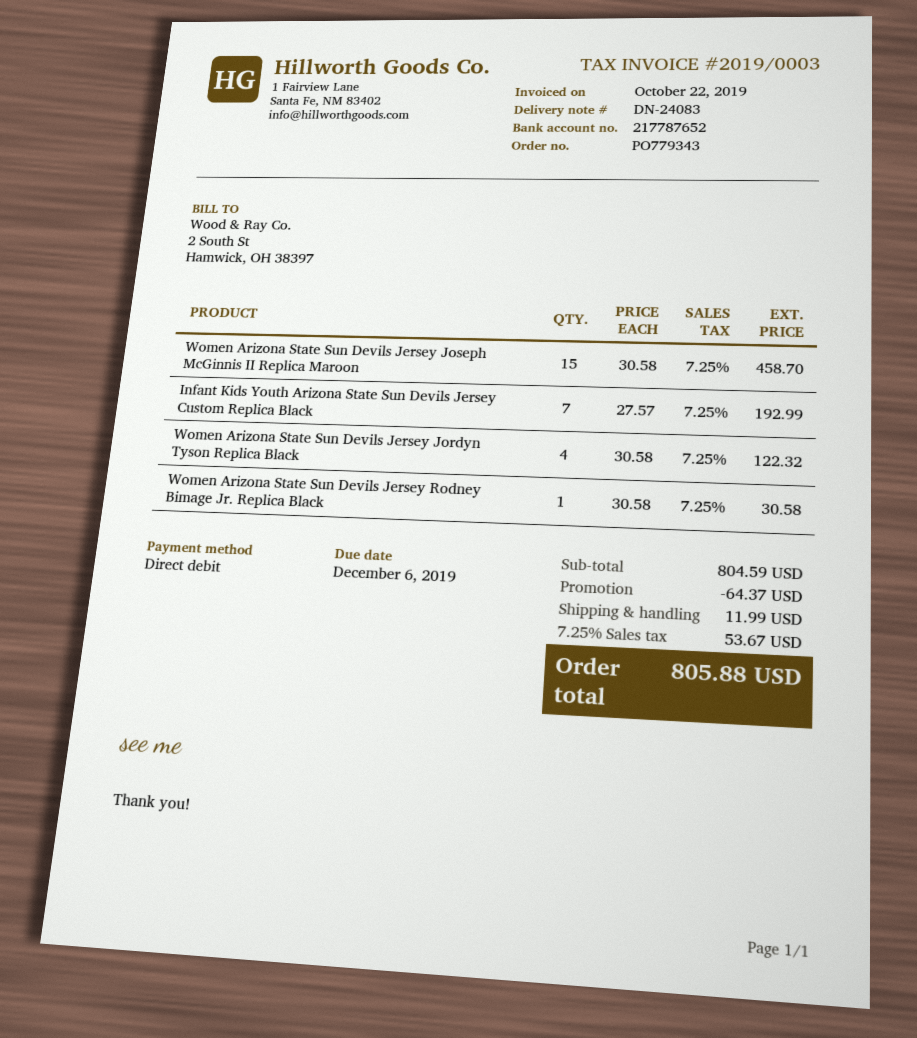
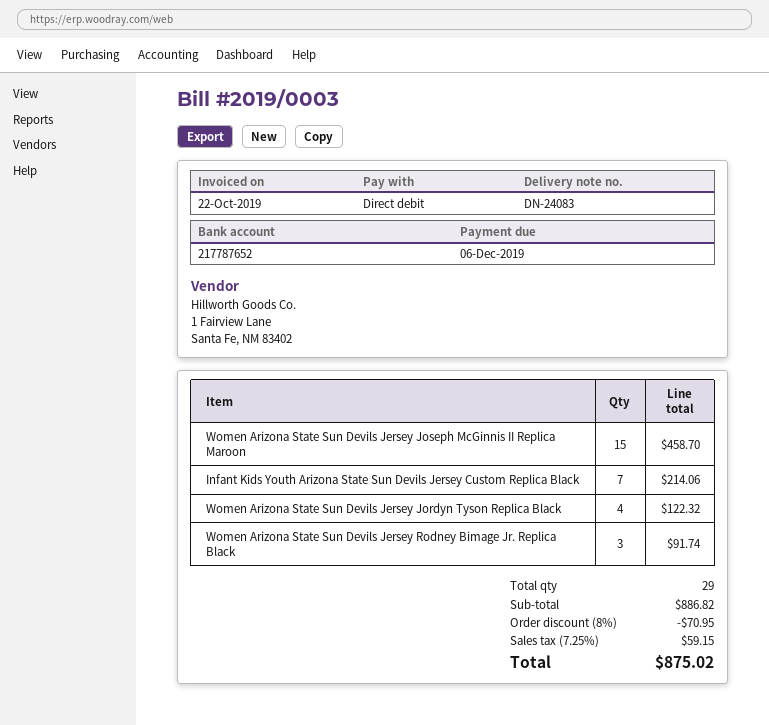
Infant Kids Youth Arizona State Sun Devils Jersey Custom Replica Black: 7 for 192.99 -> 7 for 214.06
Women Arizona State Sun Devils Jersey Rodney Bimage Jr. Replica Black: 1 for 30.58 -> 3 for 91.74
subtotal: 804.59 -> 886.82
discount: 64.37 -> 70.95
shipping: 11.99 -> none
tax: 7.25% = 53.67 -> 7.25% = 59.15
total: 805.88 -> 875.02

